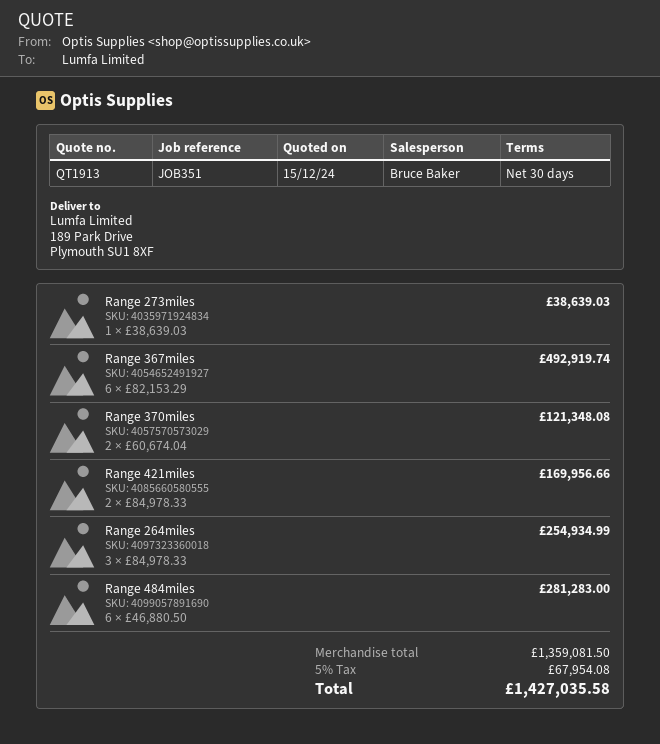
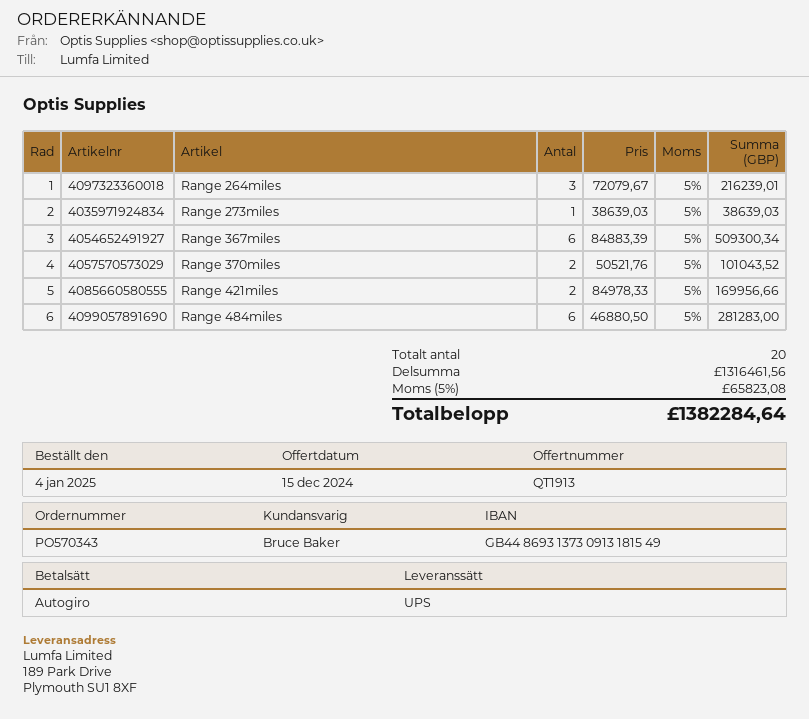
Range 367miles: 6 x 82153.29 = 492919.74 -> 6 x 84883.39 = 509300.34
Range 370miles: 2 x 60674.04 = 121348.08 -> 2 x 50521.76 = 101043.52
Range 264miles: 3 x 84978.33 = 254934.99 -> 3 x 72079.67 = 216239.01
subtotal: 1359081.50 -> 1316461.56
tax: 5% = 67954.08 -> 5% = 65823.08
total: 1427035.58 -> 1382284.64

